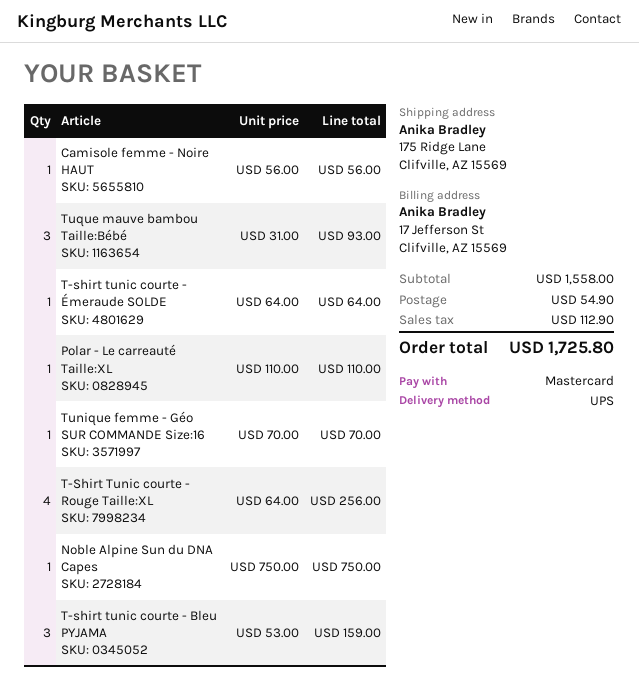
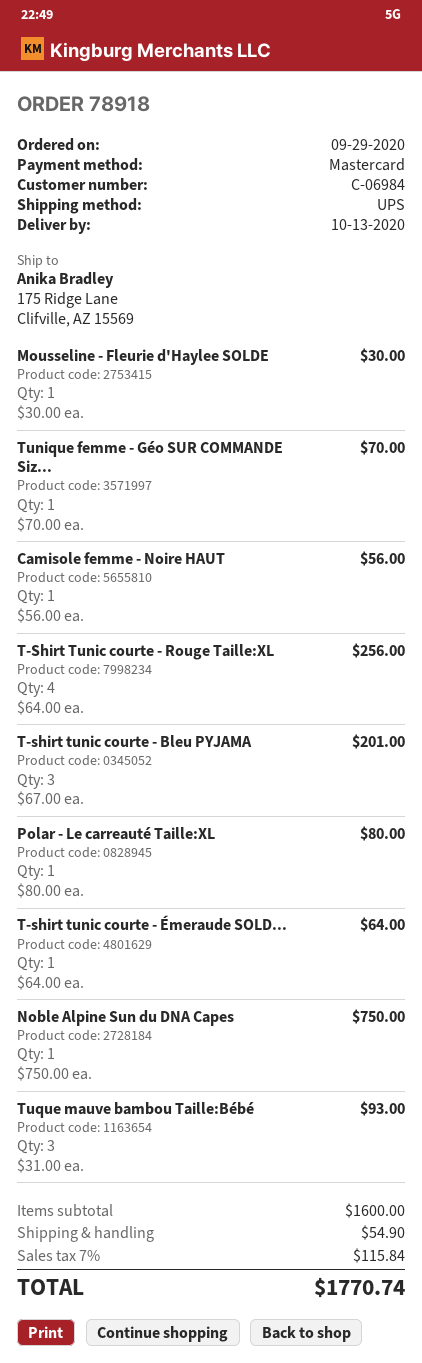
Polar - Le carreauté Taille:XL: 1 x 110.00 = 110.00 -> 1 x 80.00 = 80.00
T-shirt tunic courte - Bleu PYJAMA: 3 x 53.00 = 159.00 -> 3 x 67.00 = 201.00
Mousseline - Fleurie d'Haylee SOLDE: none -> 1 x 30.00 = 30.00
subtotal: 1558.00 -> 1600.00
tax: 112.90 -> 115.84
total: 1725.80 -> 1770.74

